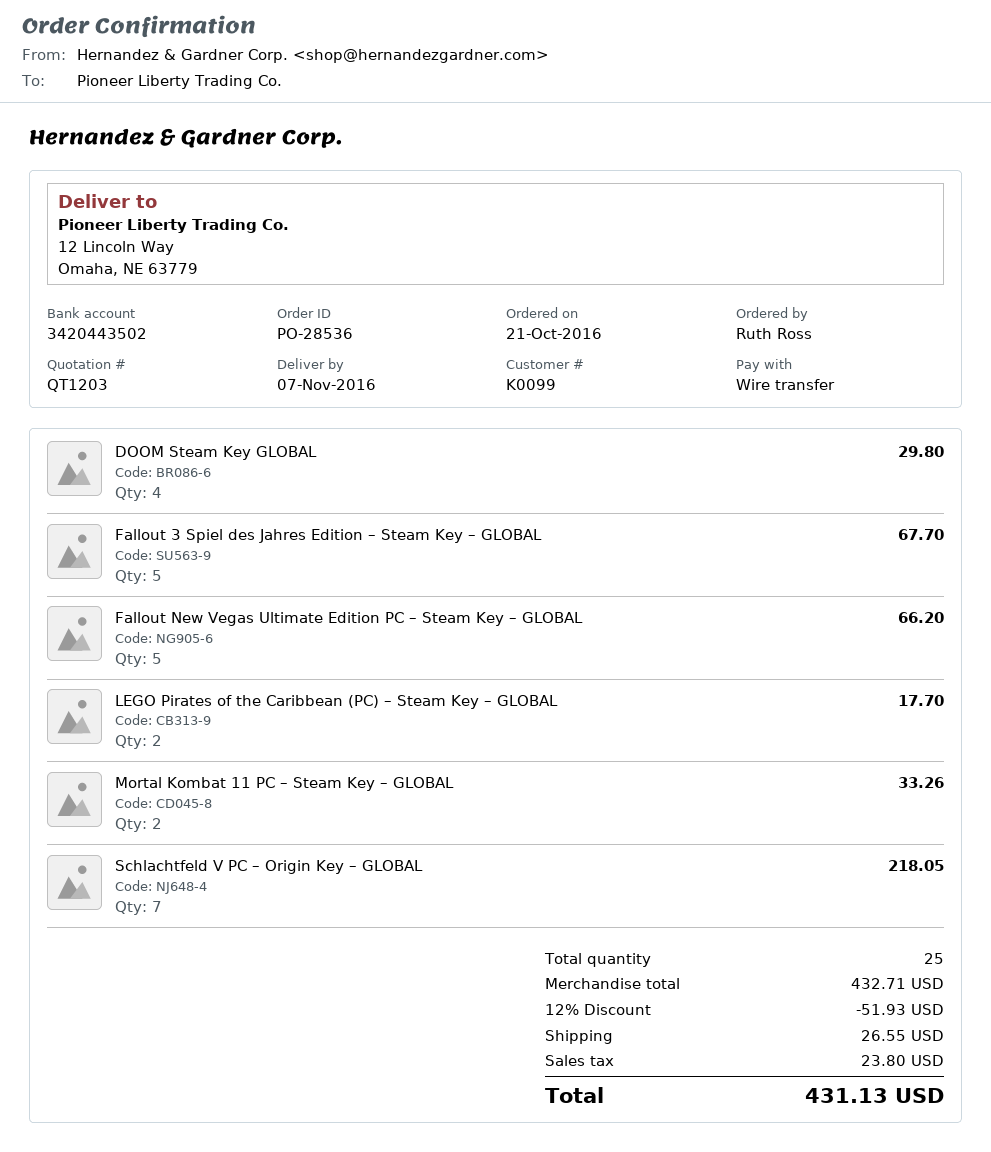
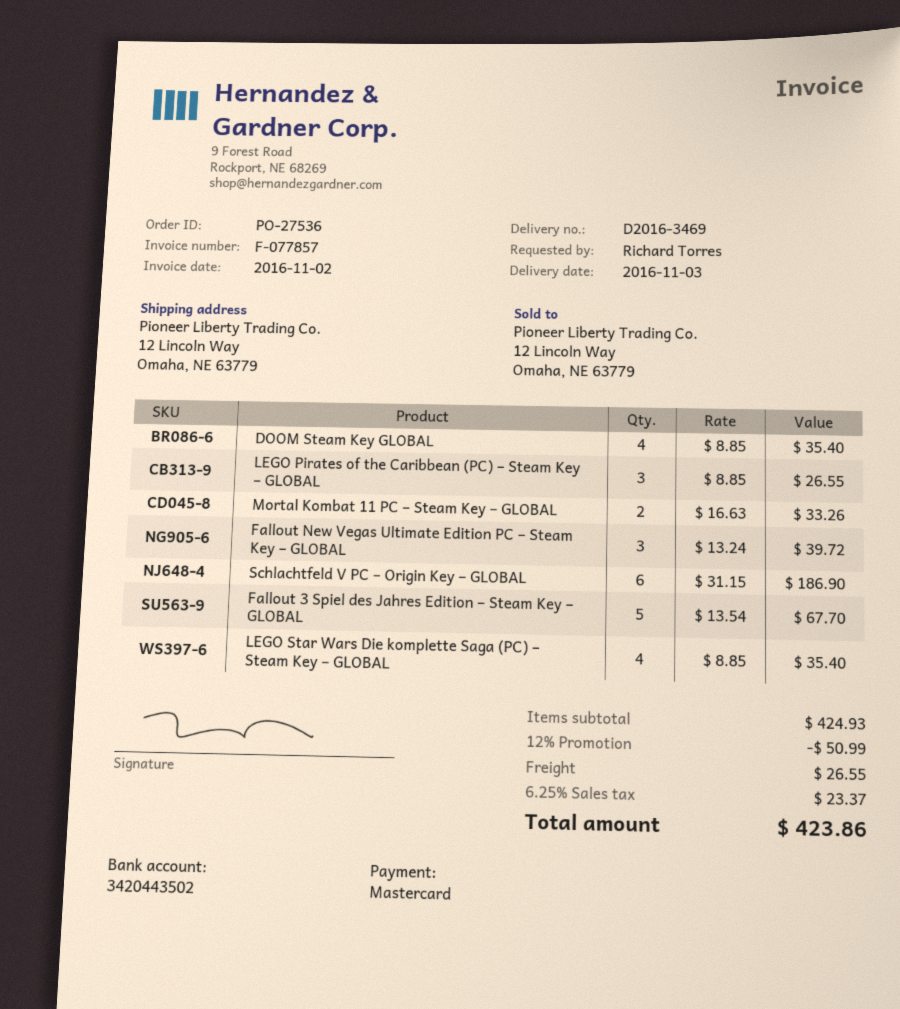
order number: PO-28536 -> PO-27536
delivery date: 2016-11-07 -> 2016-11-03
ordered by: Ruth Ross -> Richard Torres
payment method: bank transfer -> Mastercard
DOOM Steam Key GLOBAL: 4 for 29.80 -> 4 for 35.40
Fallout New Vegas Ultimate Edition PC – Steam Key – GLOBAL: 5 for 66.20 -> 3 for 39.72
LEGO Pirates of the Caribbean (PC) – Steam Key – GLOBAL: 2 for 17.70 -> 3 for 26.55
Schlachtfeld V PC – Origin Key – GLOBAL: 7 for 218.05 -> 6 for 186.90
LEGO Star Wars Die komplette Saga (PC) – Steam Key – GLOBAL: none -> 4 for 35.40
subtotal: 432.71 -> 424.93
discount: 12% = 51.93 -> 12% = 50.99
tax: 23.80 -> 23.37
total: 431.13 -> 423.86

